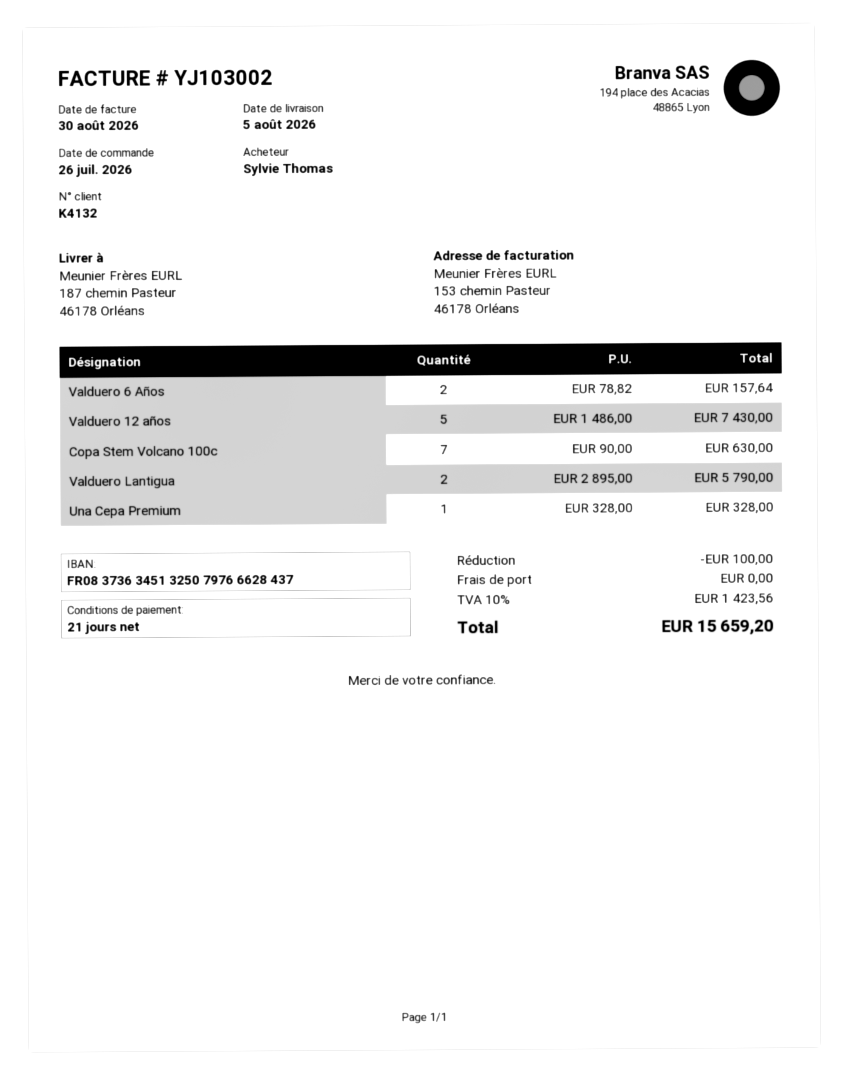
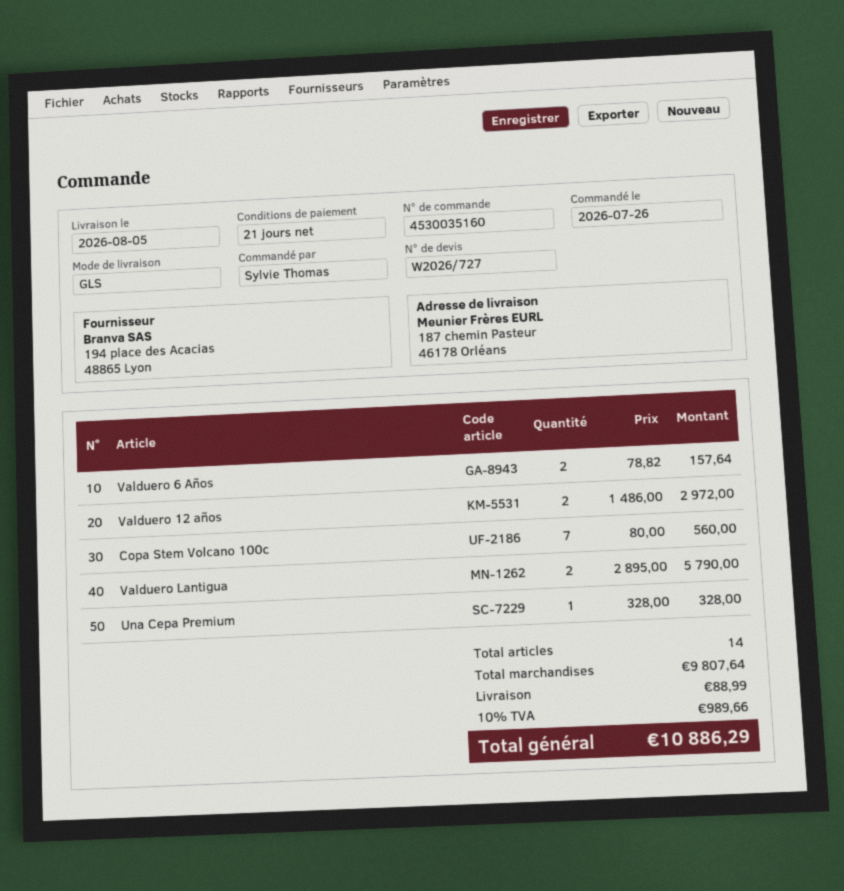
Valduero 12 años: 5 x 1486.00 = 7430.00 -> 2 x 1486.00 = 2972.00
Copa Stem Volcano 100c: 7 x 90.00 = 630.00 -> 7 x 80.00 = 560.00
discount: 100.00 -> none
shipping: 0.00 -> 88.99
tax: 10% = 1423.56 -> 10% = 989.66
total: 15659.20 -> 10886.29

